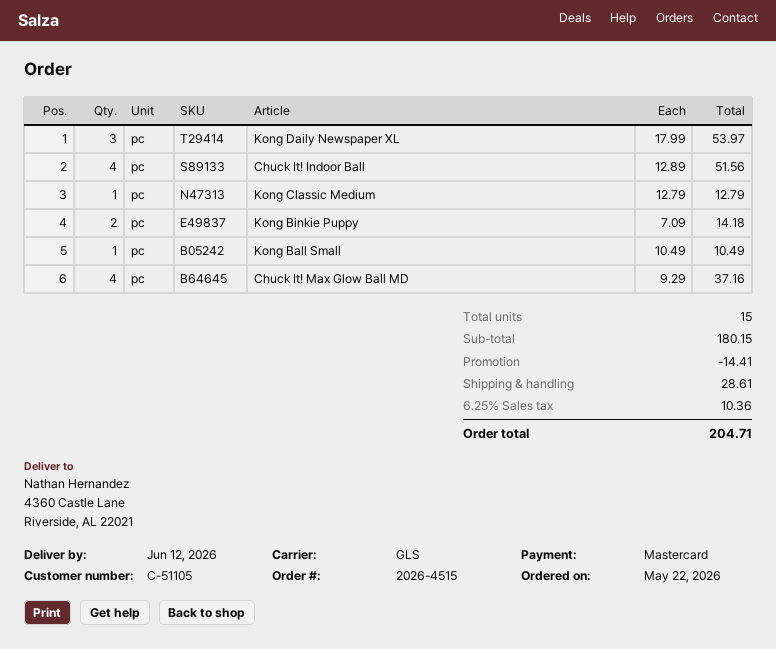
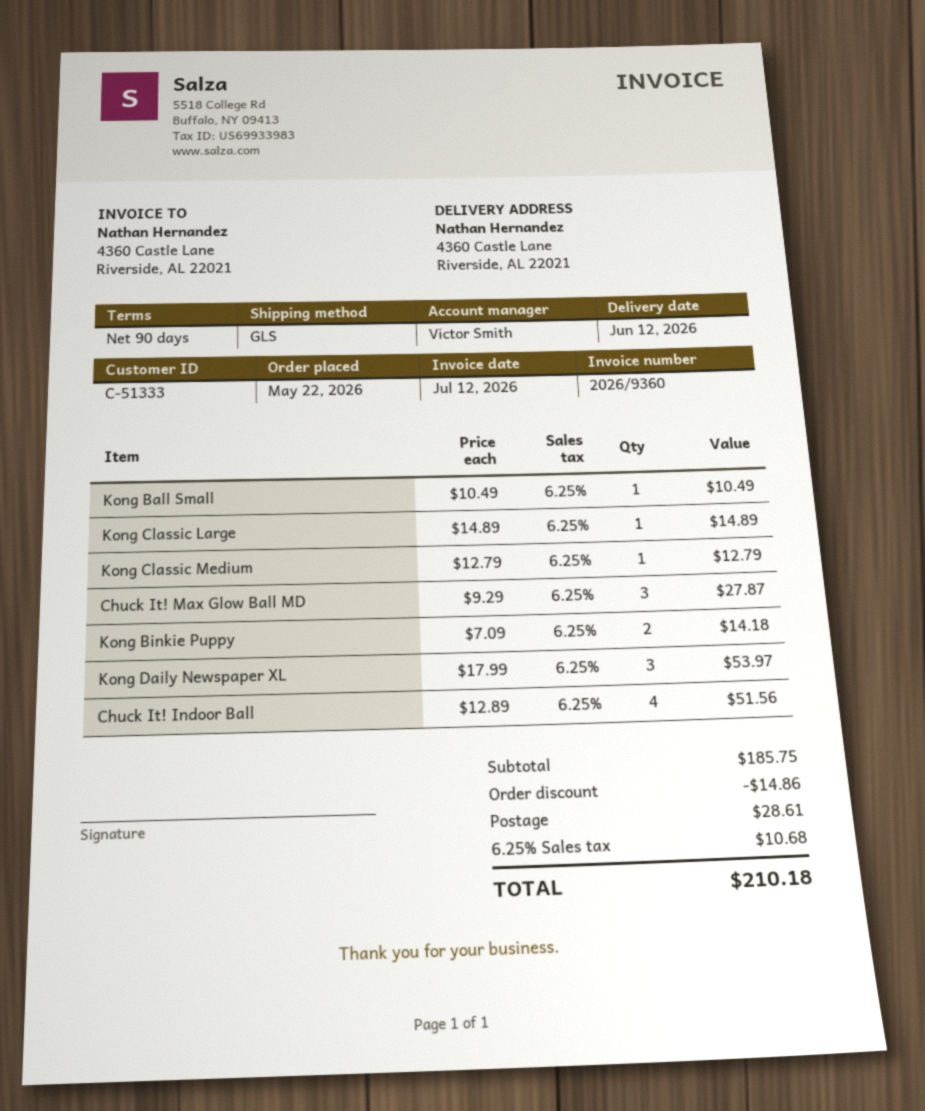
customer number: C-51105 -> C-51333
Chuck It! Max Glow Ball MD: 4 x 9.29 = 37.16 -> 3 x 9.29 = 27.87
Kong Classic Large: none -> 1 x 14.89 = 14.89
subtotal: 180.15 -> 185.75
discount: 14.41 -> 14.86
tax: 6.25% = 10.36 -> 6.25% = 10.68
total: 204.71 -> 210.18

